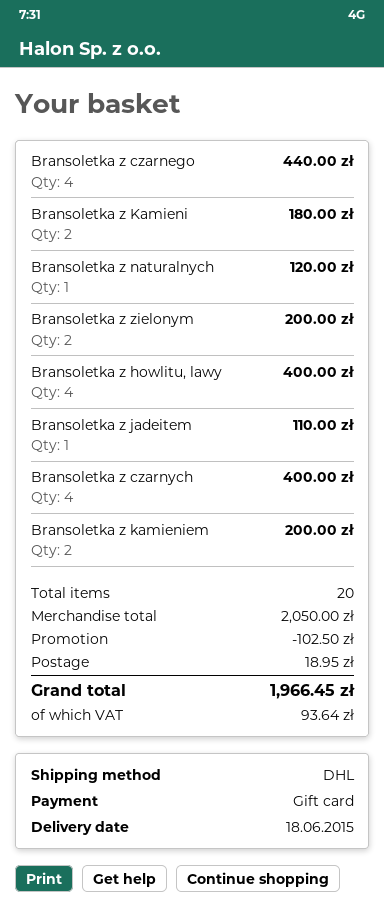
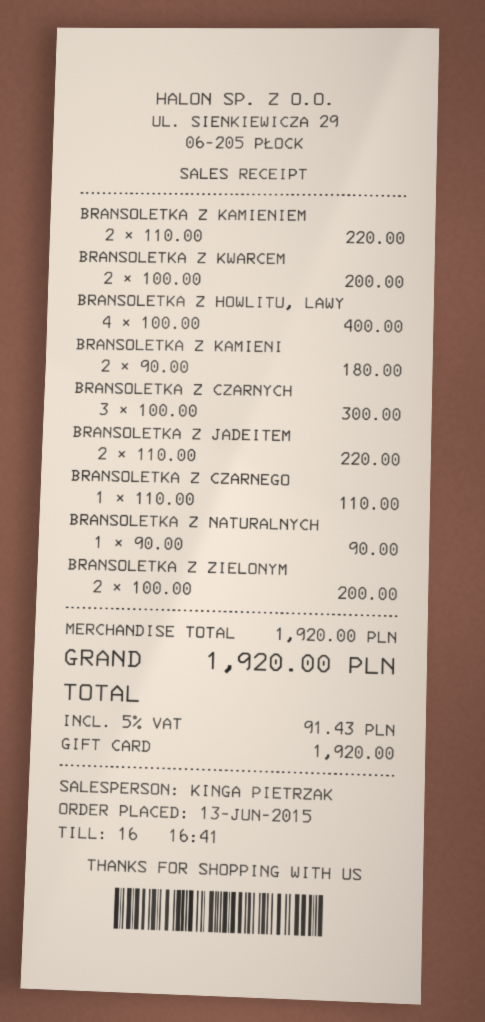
Bransoletka z czarnego: 4 for 440.00 -> 1 for 110.00
Bransoletka z naturalnych: 1 for 120.00 -> 1 for 90.00
Bransoletka z jadeitem: 1 for 110.00 -> 2 for 220.00
Bransoletka z czarnych: 4 for 400.00 -> 3 for 300.00
Bransoletka z kamieniem: 2 for 200.00 -> 2 for 220.00
BRANSOLETKA Z KWARCEM: none -> 2 for 200.00
subtotal: 2050.00 -> 1920.00
discount: 102.50 -> none
shipping: 18.95 -> none
tax: 93.64 -> 91.43
total: 1966.45 -> 1920.00

